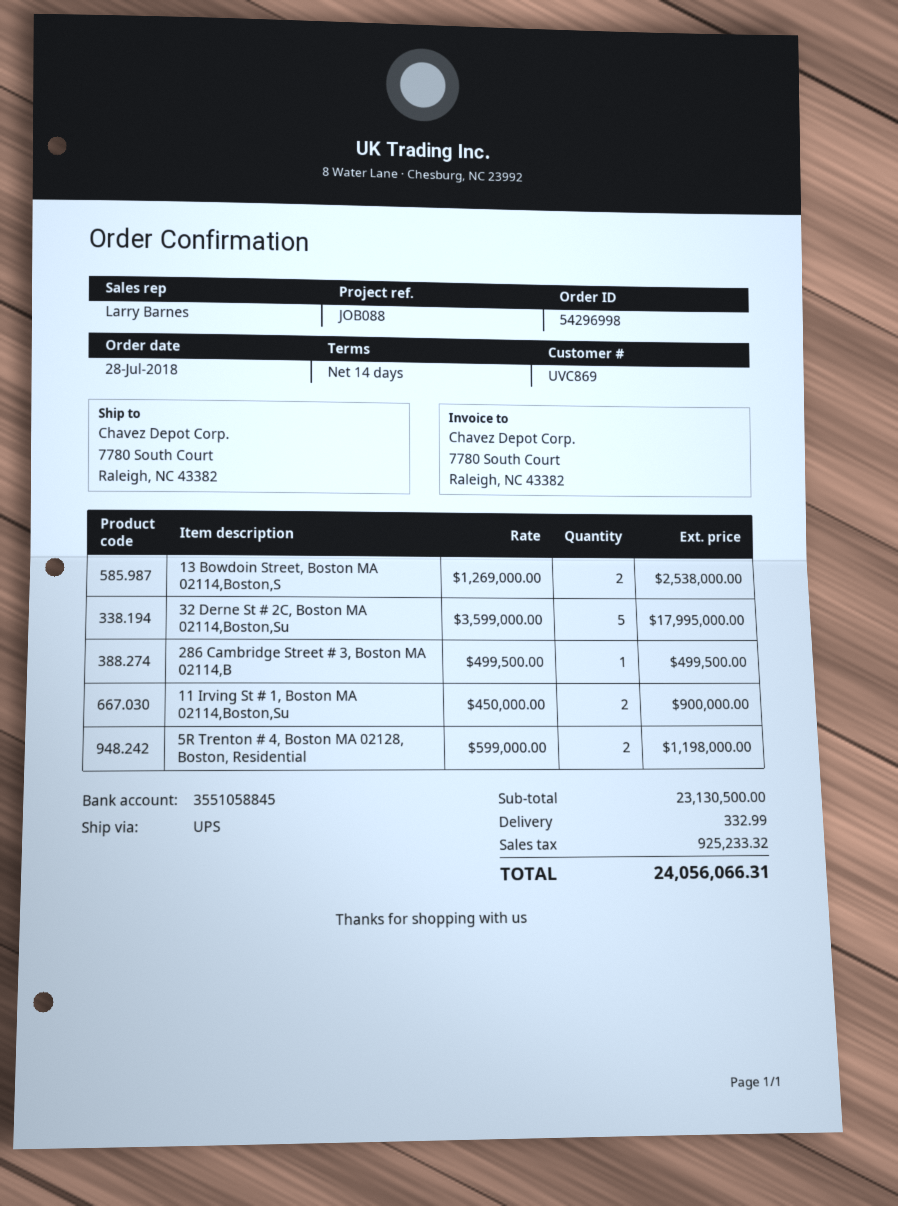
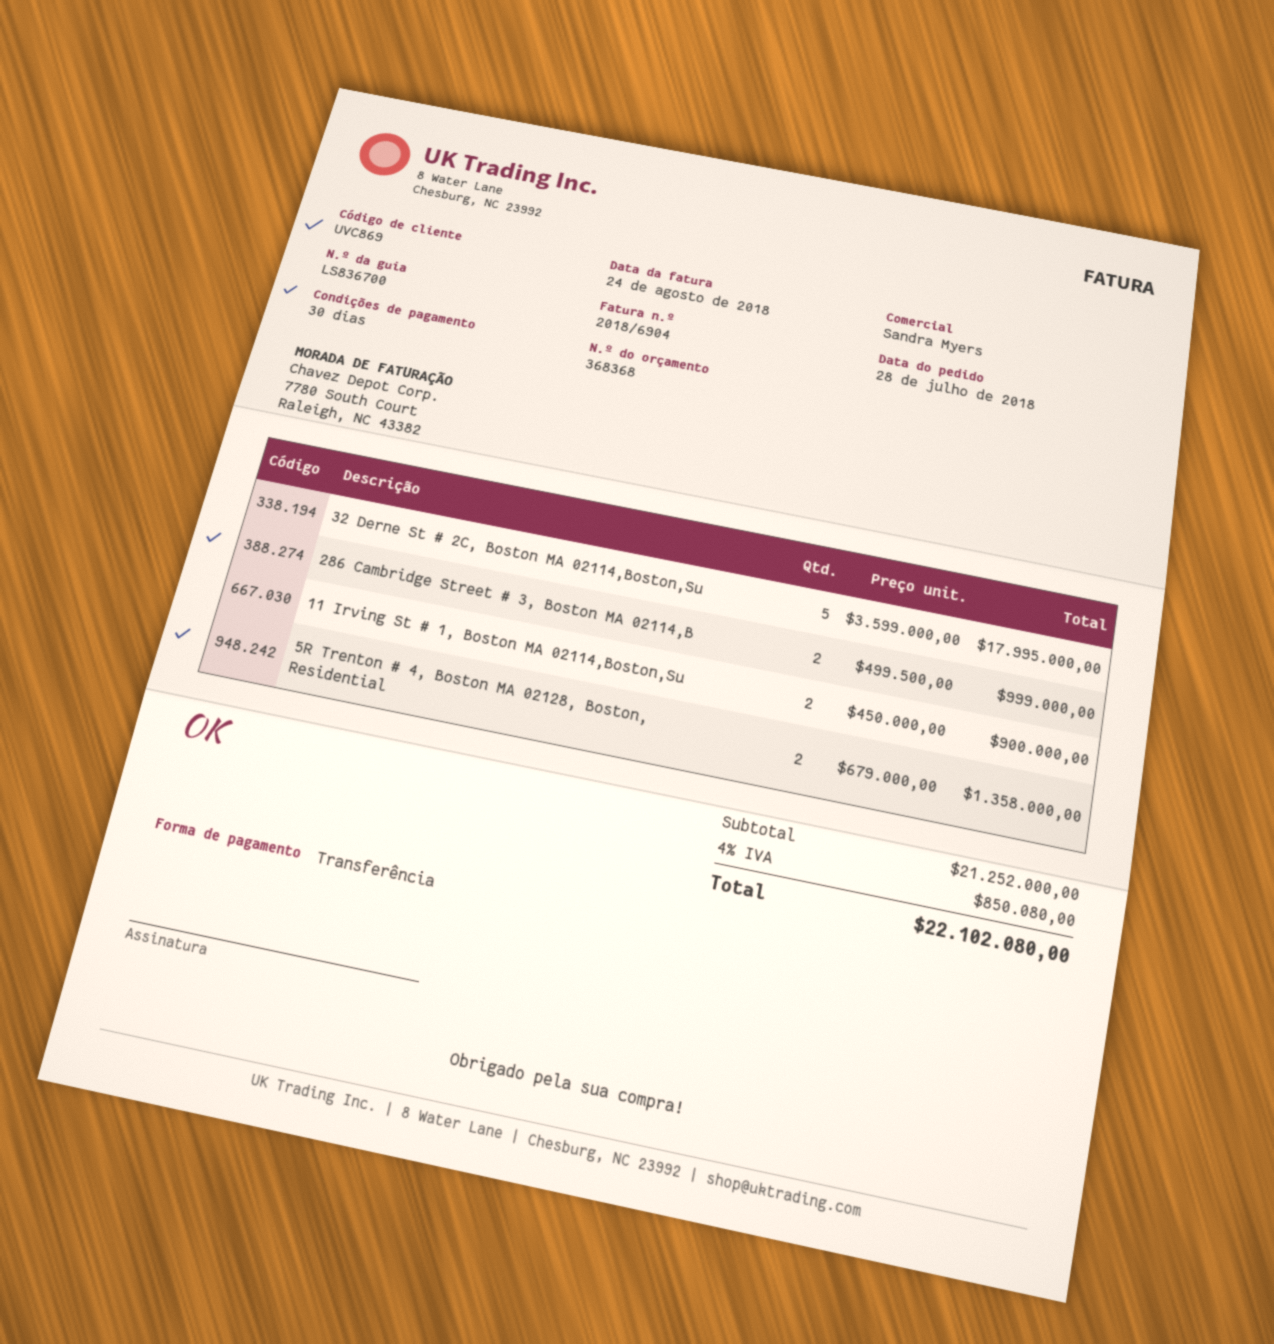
payment terms: 14 days -> 30 days
sales rep: Larry Barnes -> Sandra Myers
13 Bowdoin Street, Boston MA 02114,Boston,S: 2 x 1269000.00 = 2538000.00 -> none
286 Cambridge Street # 3, Boston MA 02114,B: 1 x 499500.00 = 499500.00 -> 2 x 499500.00 = 999000.00
5R Trenton # 4, Boston MA 02128, Boston, Residential: 2 x 599000.00 = 1198000.00 -> 2 x 679000.00 = 1358000.00
subtotal: 23130500.00 -> 21252000.00
shipping: 332.99 -> none
tax: 925233.32 -> 850080.00
total: 24056066.31 -> 22102080.00

